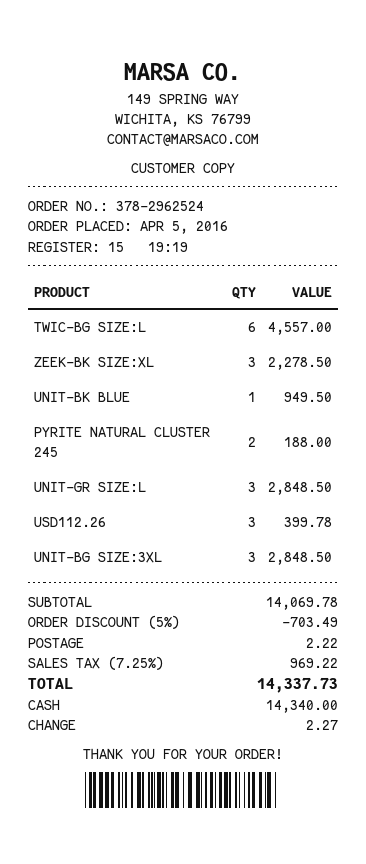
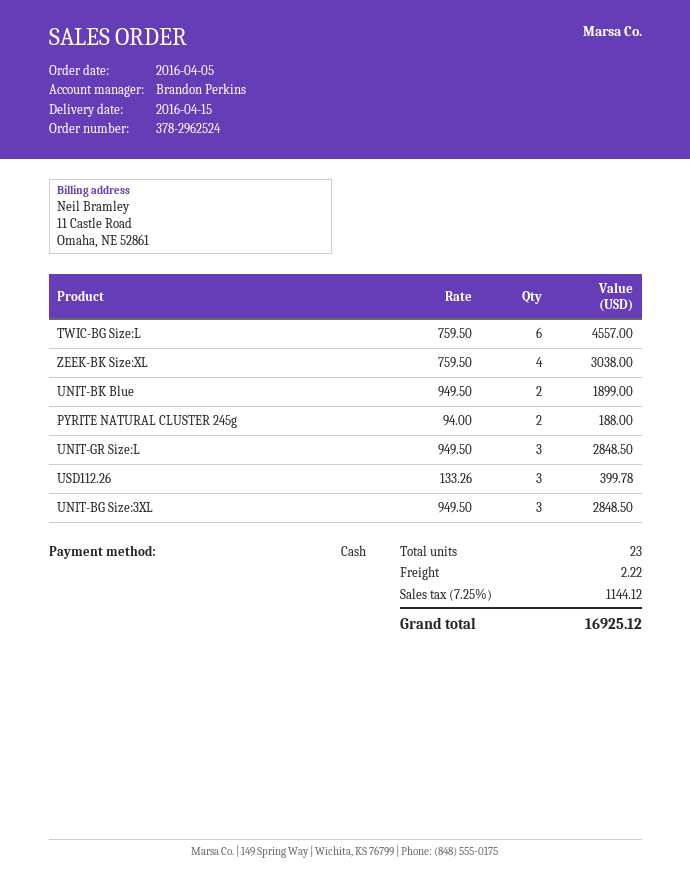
ZEEK-BK SIZE:XL: 3 for 2278.50 -> 4 for 3038.00
UNIT-BK BLUE: 1 for 949.50 -> 2 for 1899.00
discount: 5% = 703.49 -> none
tax: 7.25% = 969.22 -> 7.25% = 1144.12
total: 14337.73 -> 16925.12

